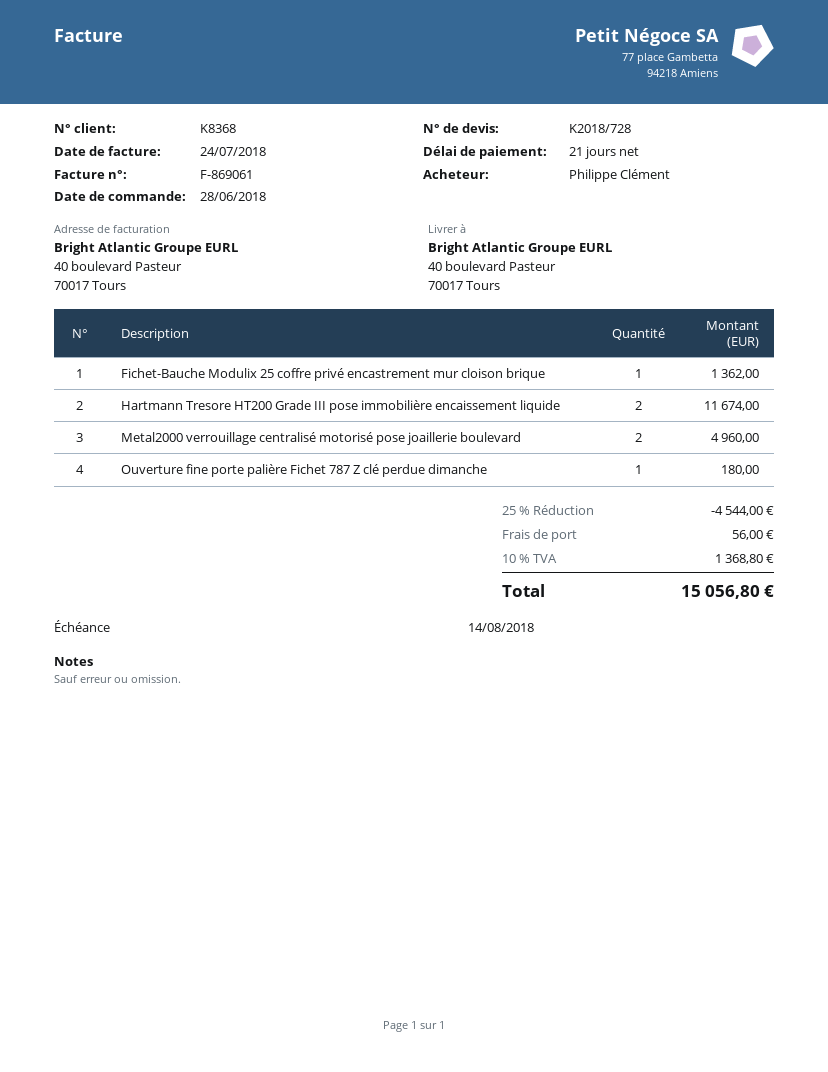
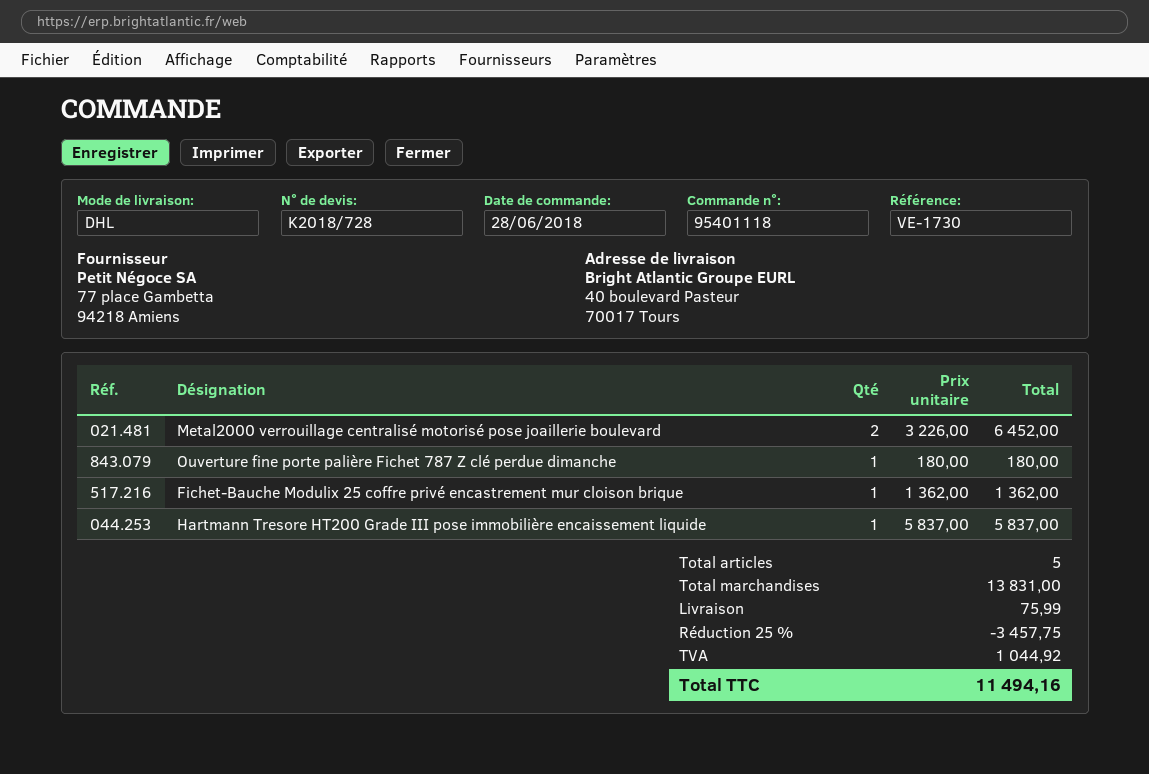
Hartmann Tresore HT200 Grade III pose immobilière encaissement liquide: 2 for 11674.00 -> 1 for 5837.00
Metal2000 verrouillage centralisé motorisé pose joaillerie boulevard: 2 for 4960.00 -> 2 for 6452.00
discount: 25% = 4544.00 -> 25% = 3457.75
shipping: 56.00 -> 75.99
tax: 1368.80 -> 1044.92
total: 15056.80 -> 11494.16

